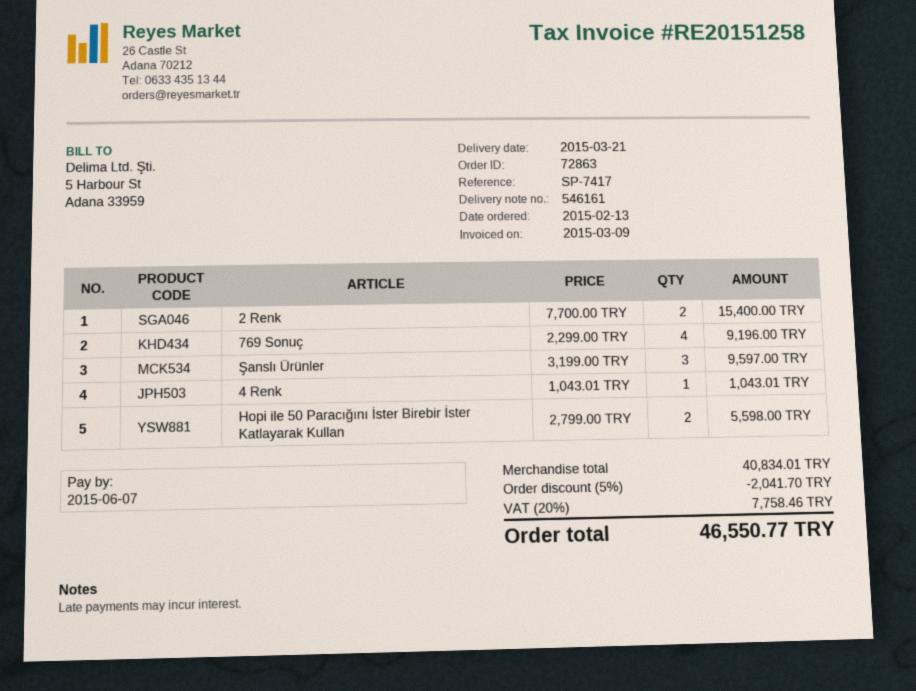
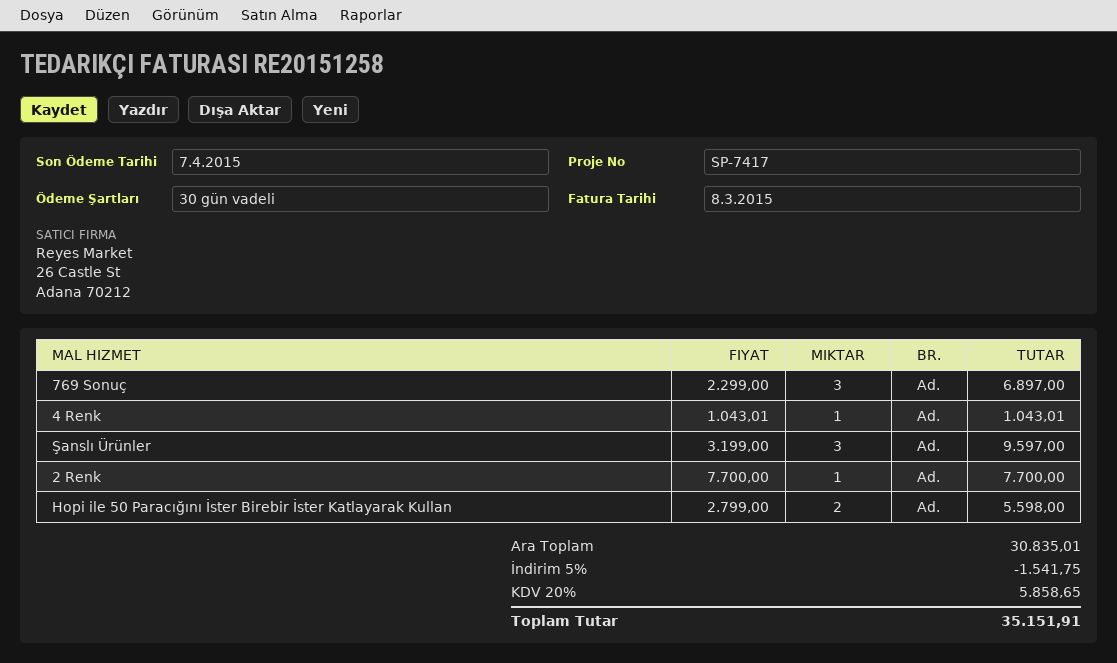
invoice date: 2015-03-09 -> 2015-03-08
due date: 2015-06-07 -> 2015-04-07
2 Renk: 2 x 7700.00 = 15400.00 -> 1 x 7700.00 = 7700.00
769 Sonuç: 4 x 2299.00 = 9196.00 -> 3 x 2299.00 = 6897.00
subtotal: 40834.01 -> 30835.01
discount: 5% = 2041.70 -> 5% = 1541.75
tax: 20% = 7758.46 -> 20% = 5858.65
total: 46550.77 -> 35151.91

